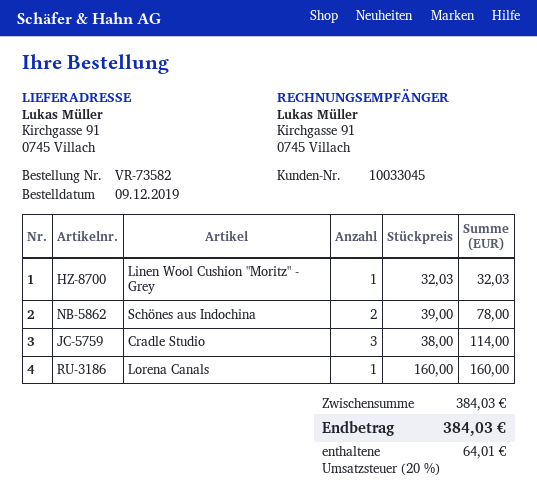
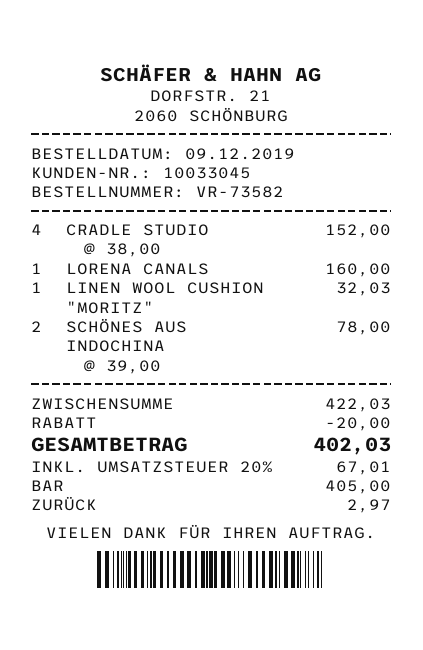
Cradle Studio: 3 x 38.00 = 114.00 -> 4 x 38.00 = 152.00
subtotal: 384.03 -> 422.03
discount: none -> 20.00
tax: 20% = 64.01 -> 20% = 67.01
total: 384.03 -> 402.03

